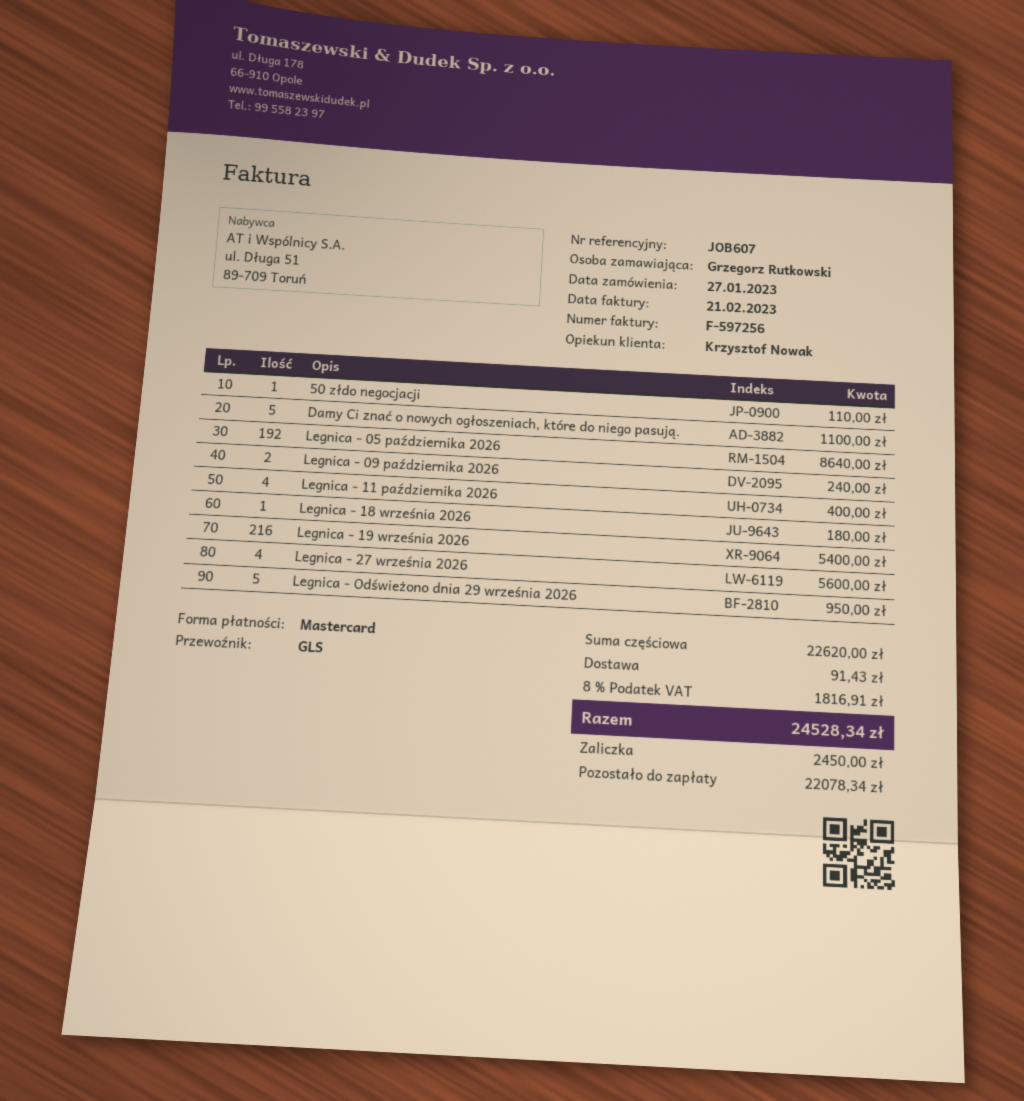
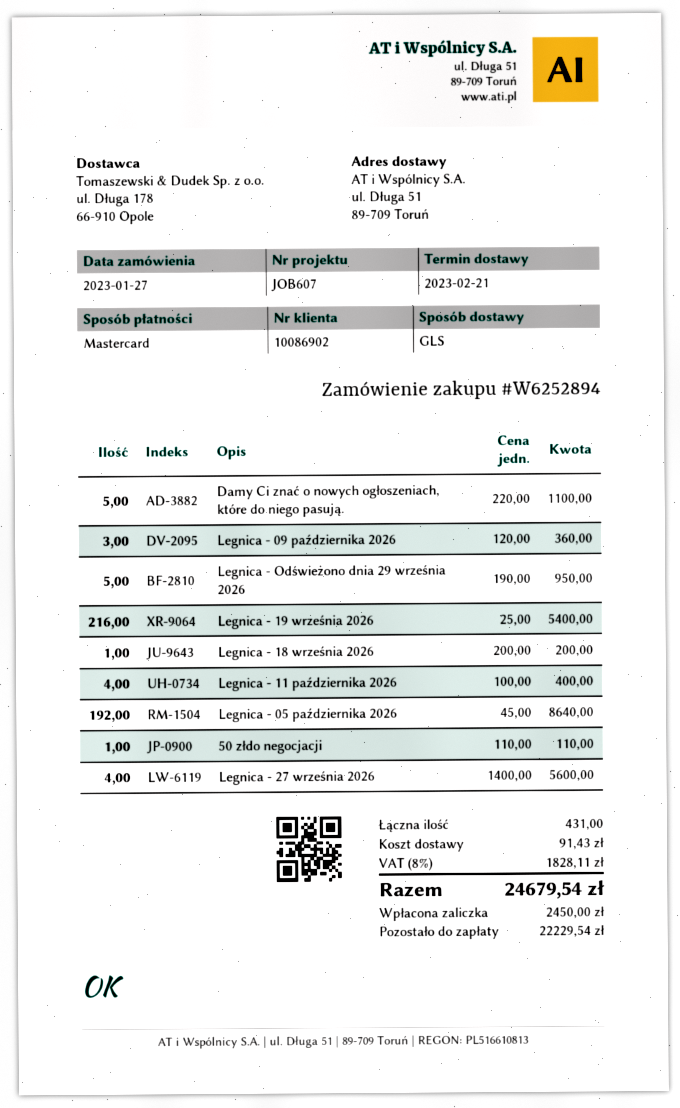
Legnica - 09 października 2026: 2 for 240.00 -> 3 for 360.00
Legnica - 18 września 2026: 1 for 180.00 -> 1 for 200.00
tax: 8% = 1816.91 -> 8% = 1828.11
total: 24528.34 -> 24679.54
balance: 22078.34 -> 22229.54

